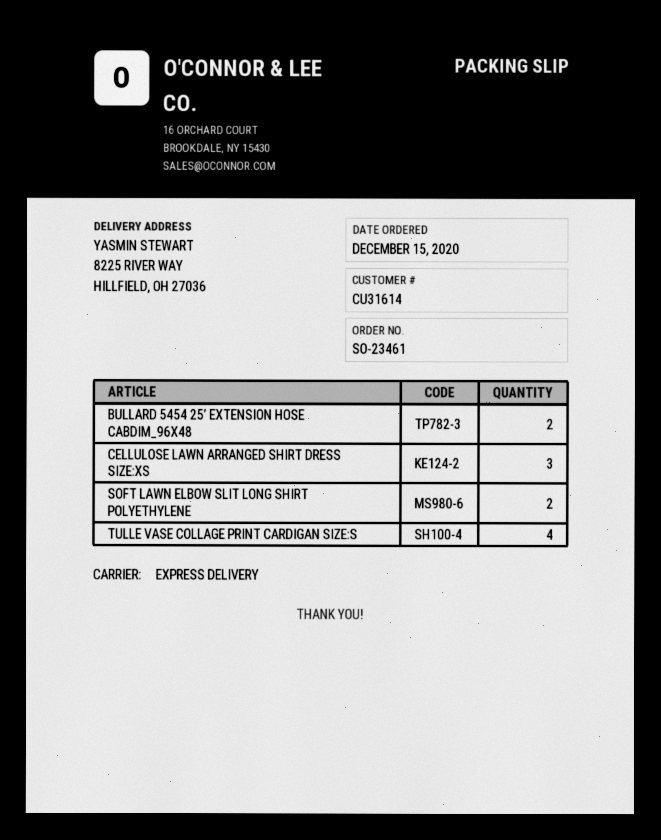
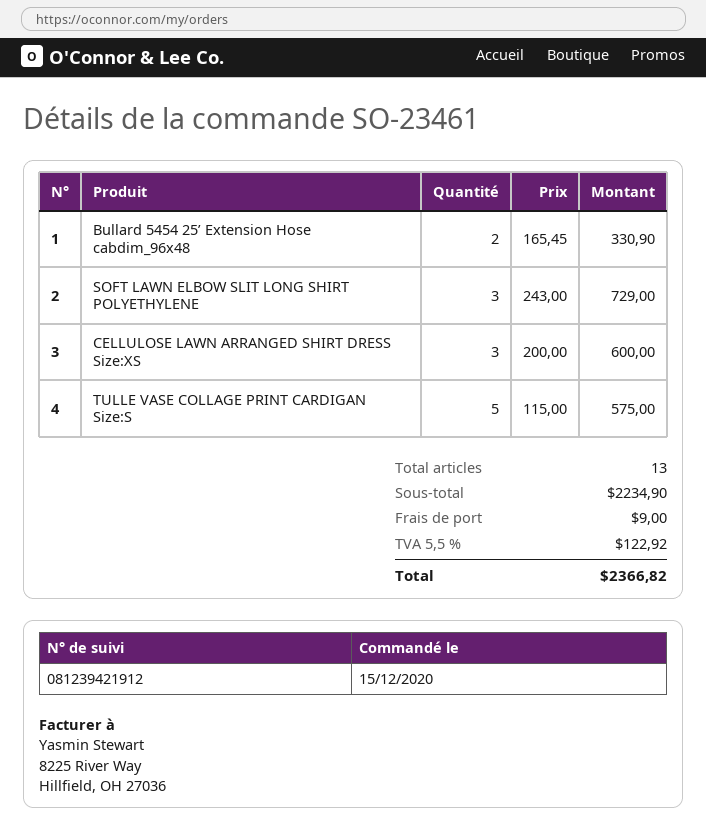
SOFT LAWN ELBOW SLIT LONG SHIRT POLYETHYLENE: 2 -> 3
TULLE VASE COLLAGE PRINT CARDIGAN SIZE:S: 4 -> 5

